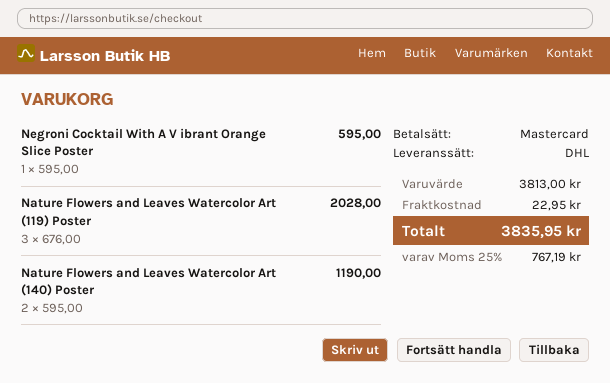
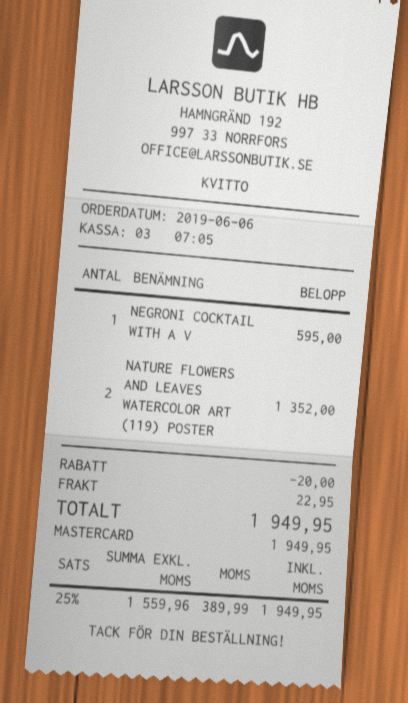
Nature Flowers and Leaves Watercolor Art (119) Poster: 3 for 2028.00 -> 2 for 1352.00
Nature Flowers and Leaves Watercolor Art (140) Poster: 2 for 1190.00 -> none
discount: none -> 20.00
tax: 25% = 767.19 -> 25% = 389.99
total: 3835.95 -> 1949.95

